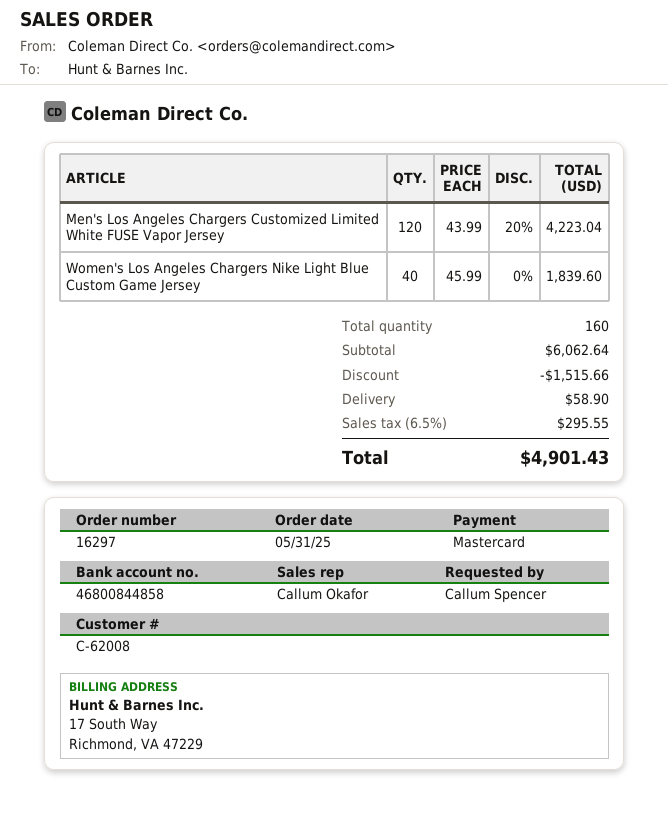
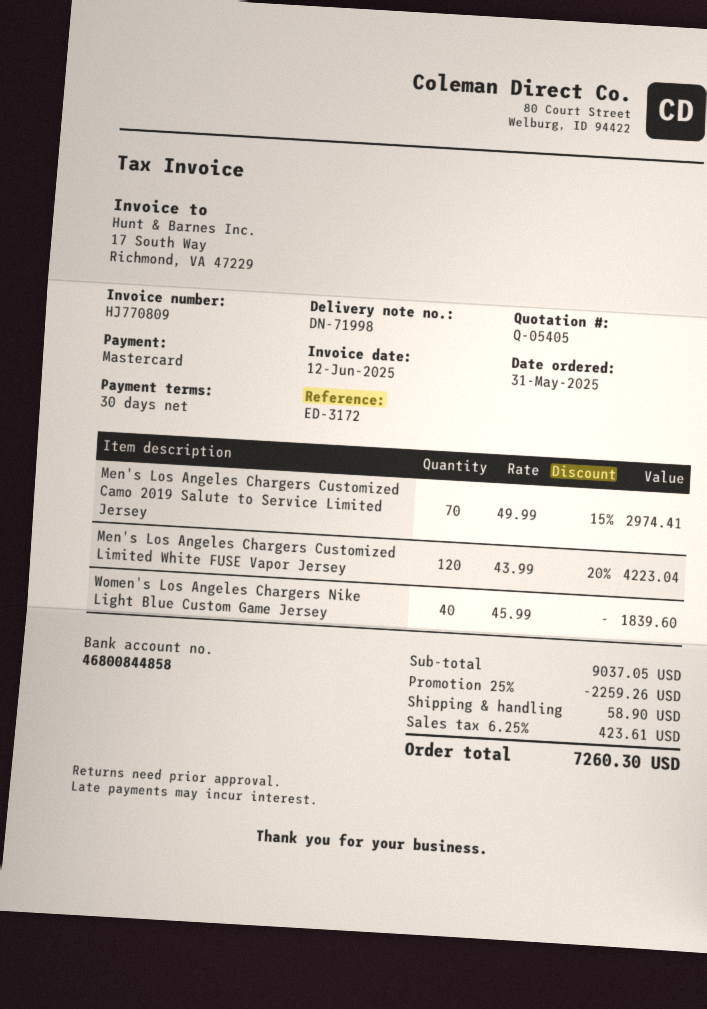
Men's Los Angeles Chargers Customized Camo 2019 Salute to Service Limited Jersey: none -> 70 x 49.99 - 15% = 2974.41
subtotal: 6062.64 -> 9037.05
discount: 1515.66 -> 2259.26
tax: 6.5% = 295.55 -> 6.25% = 423.61
total: 4901.43 -> 7260.30

